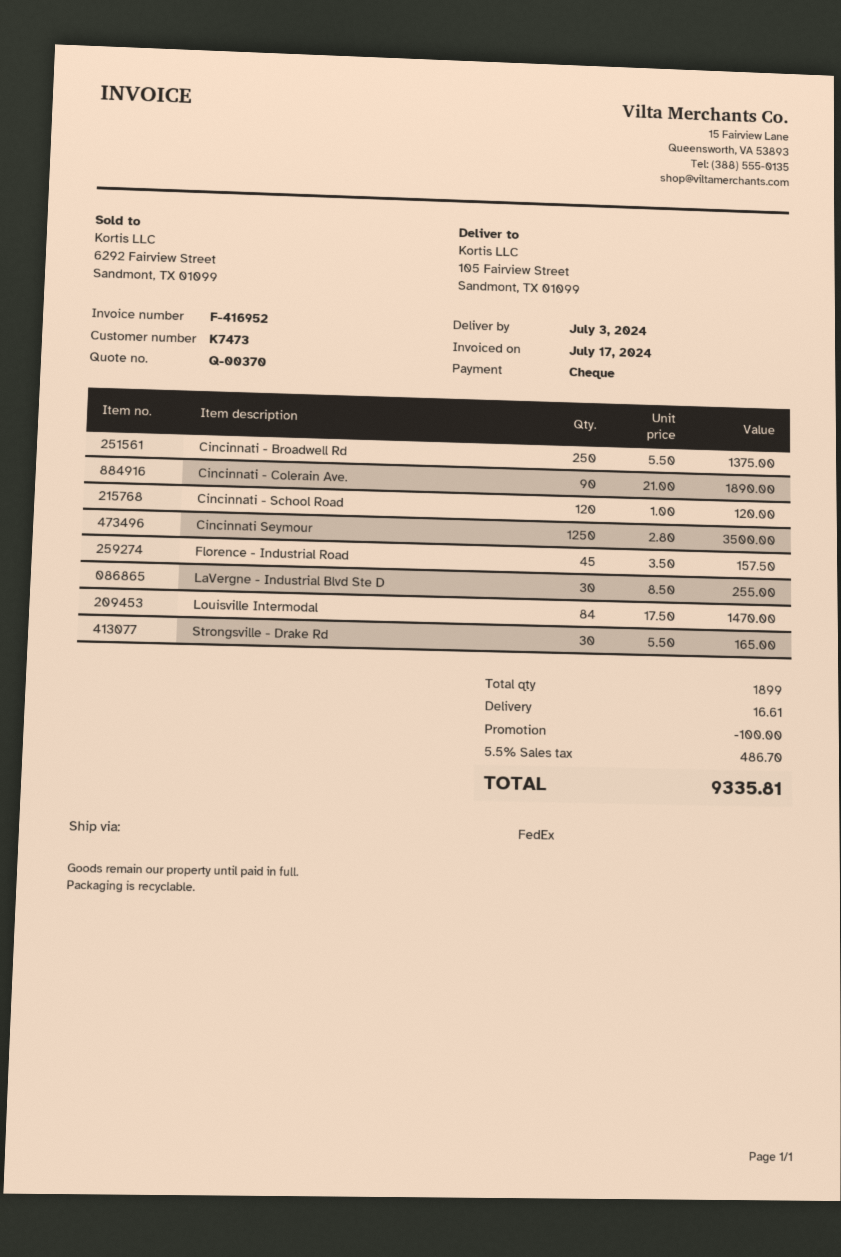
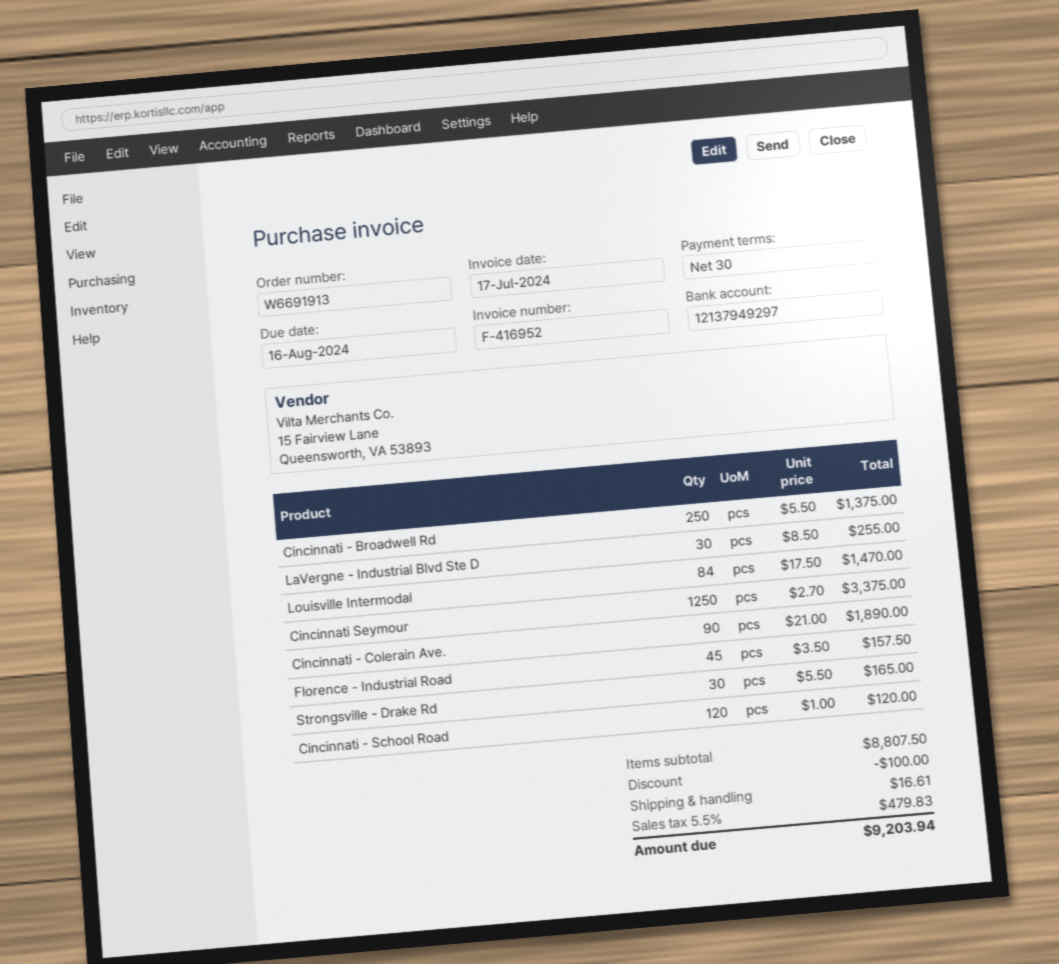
Cincinnati Seymour: 1250 x 2.80 = 3500.00 -> 1250 x 2.70 = 3375.00
tax: 5.5% = 486.70 -> 5.5% = 479.83
total: 9335.81 -> 9203.94

